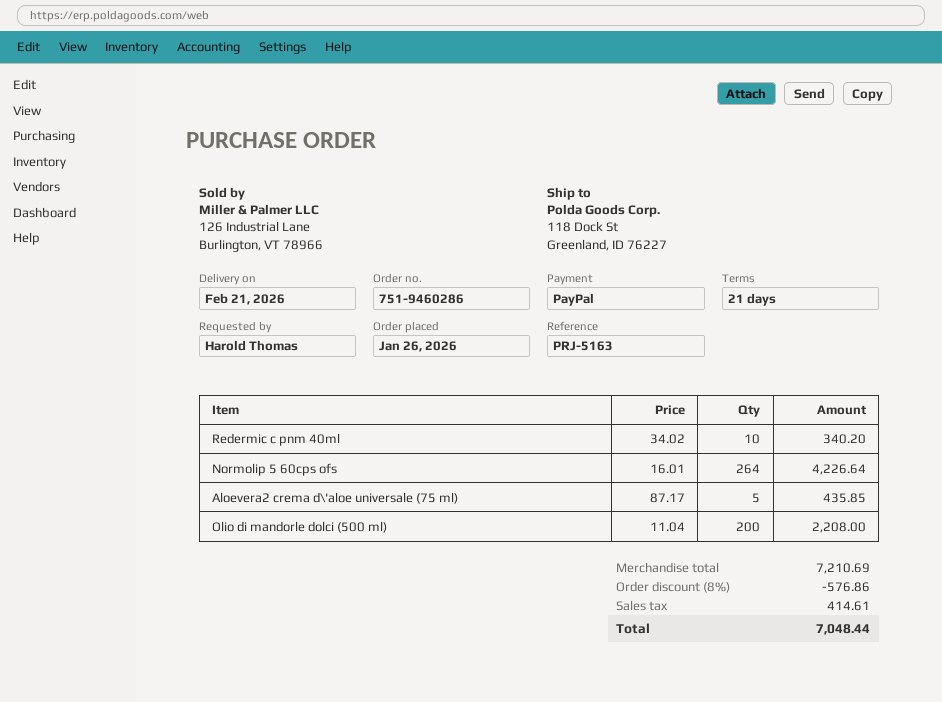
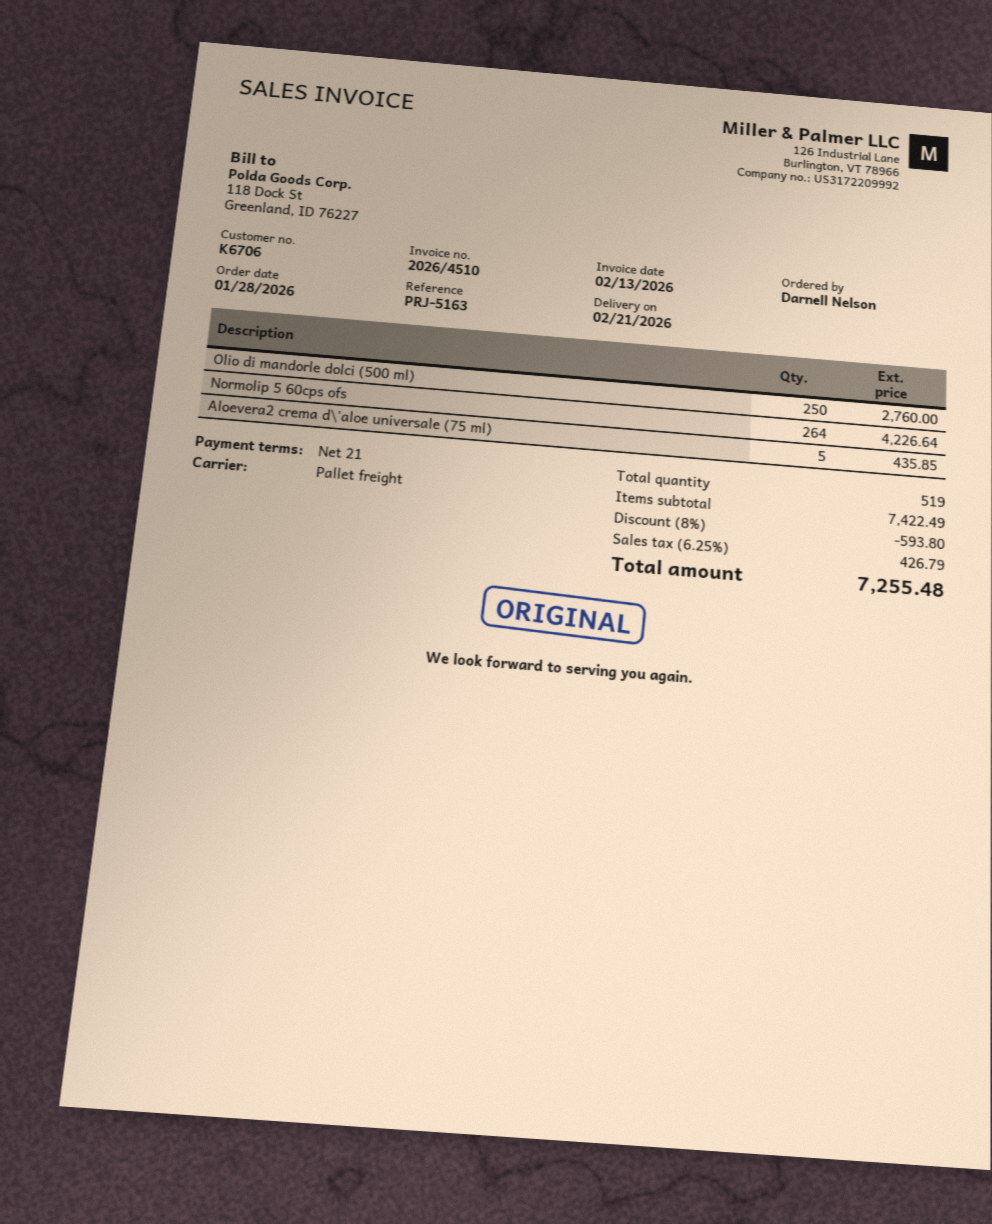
order date: 2026-01-26 -> 2026-01-28
ordered by: Harold Thomas -> Darnell Nelson
Redermic c pnm 40ml: 10 for 340.20 -> none
Olio di mandorle dolci (500 ml): 200 for 2208.00 -> 250 for 2760.00
subtotal: 7210.69 -> 7422.49
discount: 8% = 576.86 -> 8% = 593.80
tax: 414.61 -> 426.79
total: 7048.44 -> 7255.48

